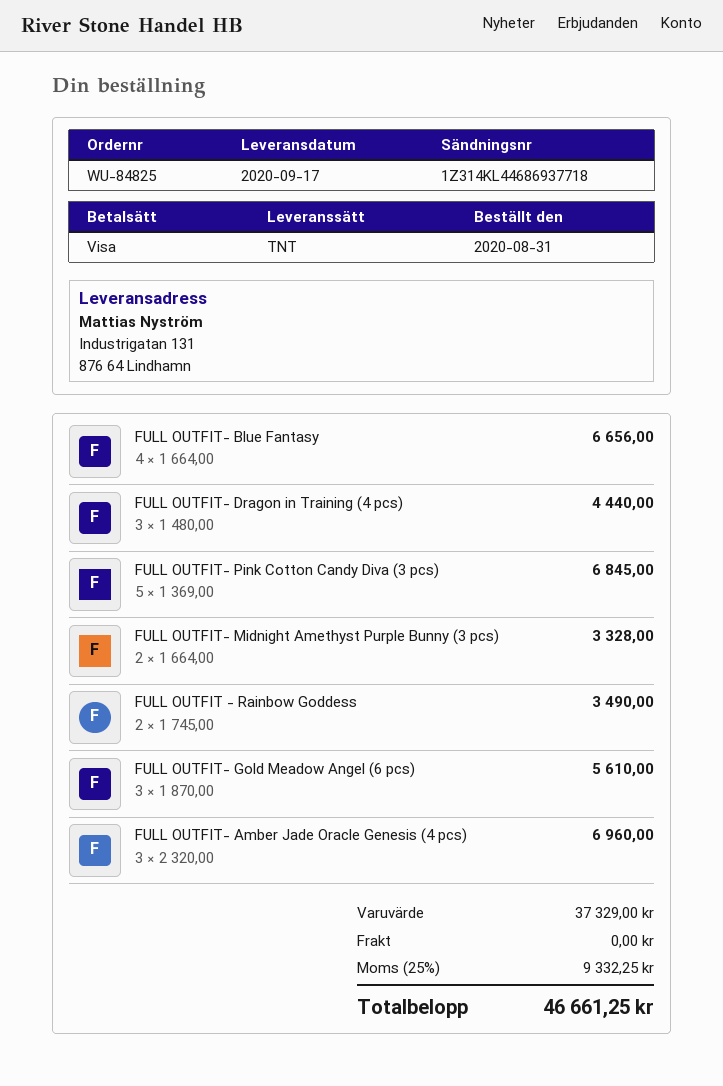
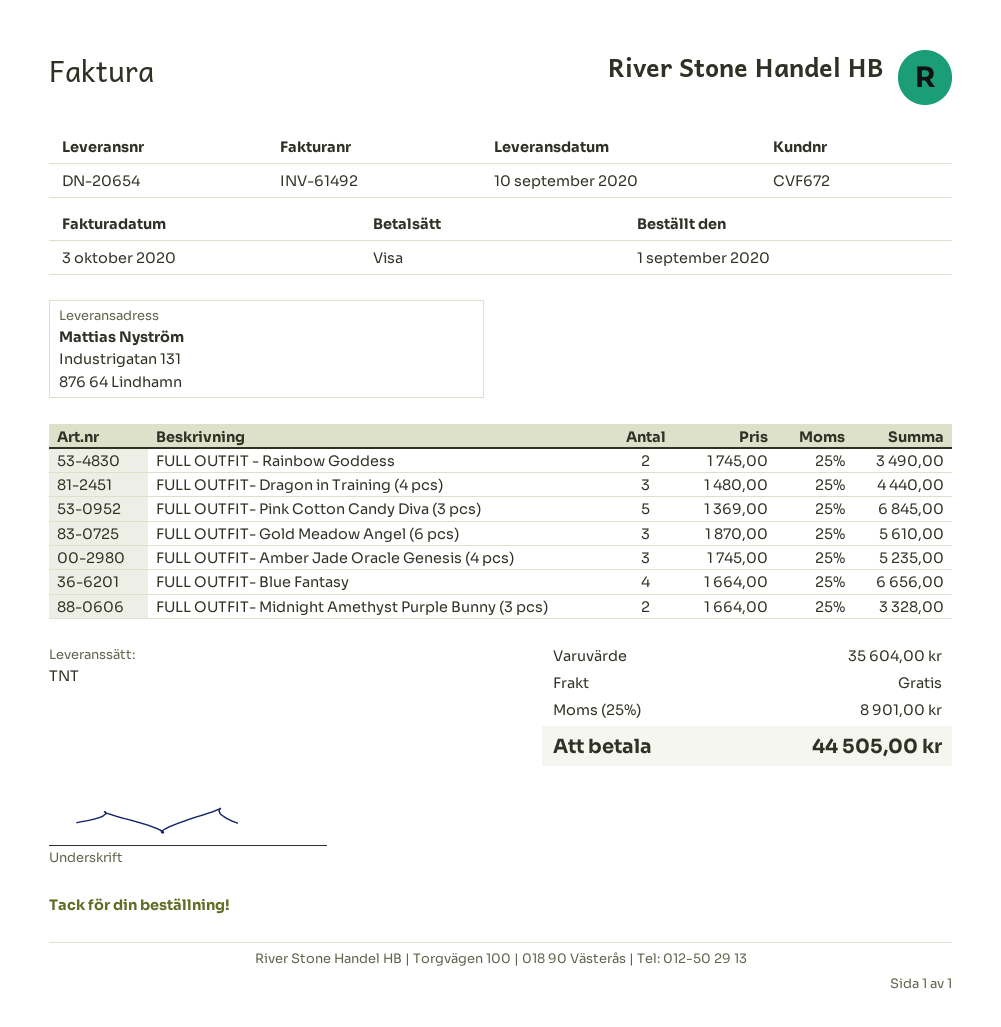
order date: 2020-08-31 -> 2020-09-01
delivery date: 2020-09-17 -> 2020-09-10
FULL OUTFIT- Amber Jade Oracle Genesis (4 pcs): 3 x 2320.00 = 6960.00 -> 3 x 1745.00 = 5235.00
subtotal: 37329.00 -> 35604.00
tax: 25% = 9332.25 -> 25% = 8901.00
total: 46661.25 -> 44505.00

